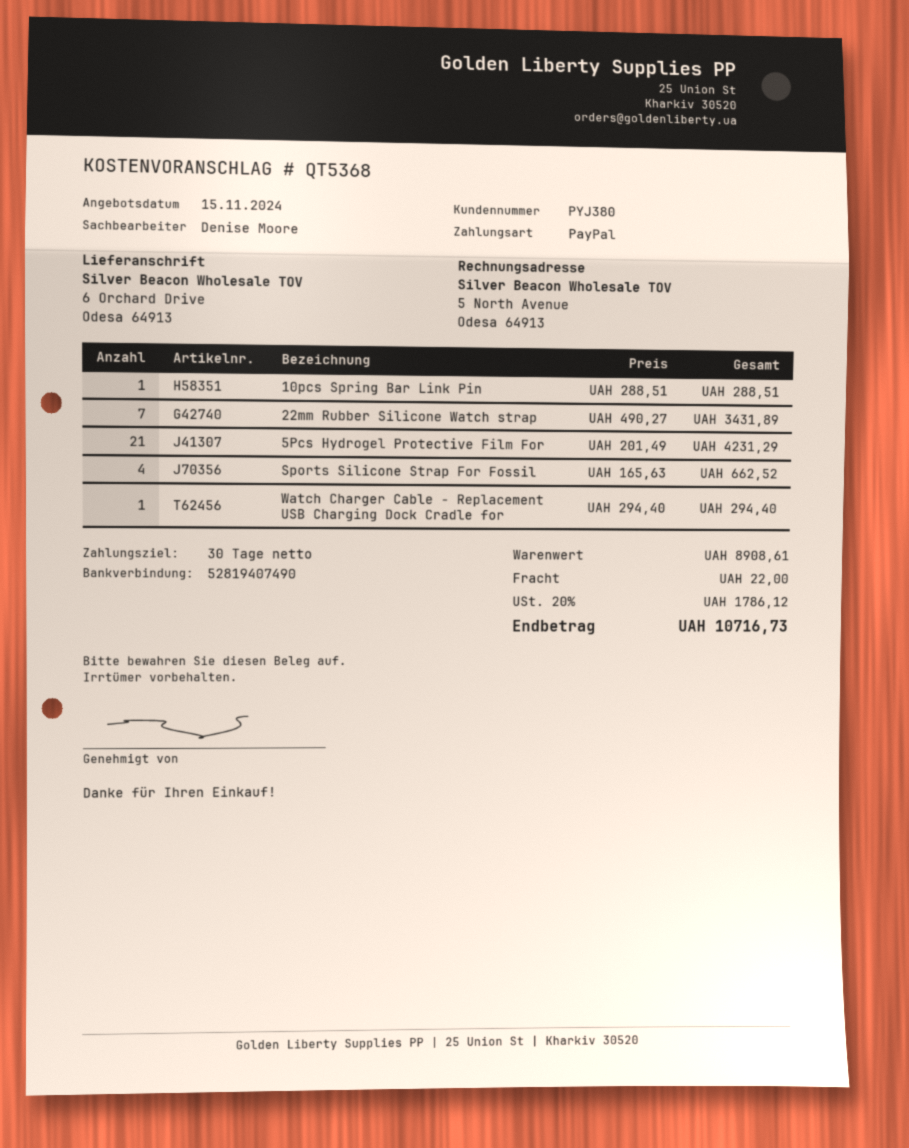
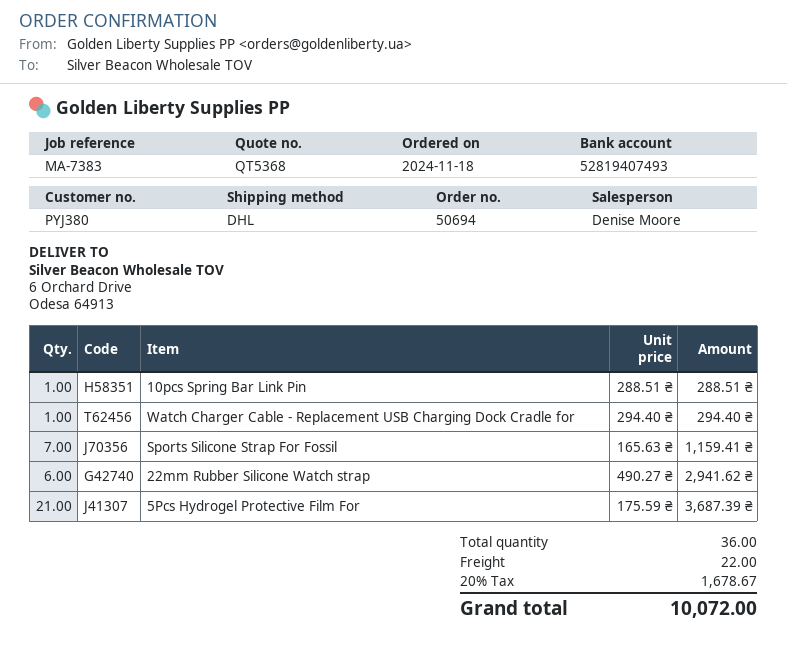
bank account: 52819407490 -> 52819407493
22mm Rubber Silicone Watch strap: 7 x 490.27 = 3431.89 -> 6 x 490.27 = 2941.62
5Pcs Hydrogel Protective Film For: 21 x 201.49 = 4231.29 -> 21 x 175.59 = 3687.39
Sports Silicone Strap For Fossil: 4 x 165.63 = 662.52 -> 7 x 165.63 = 1159.41
tax: 20% = 1786.12 -> 20% = 1678.67
total: 10716.73 -> 10072.00

